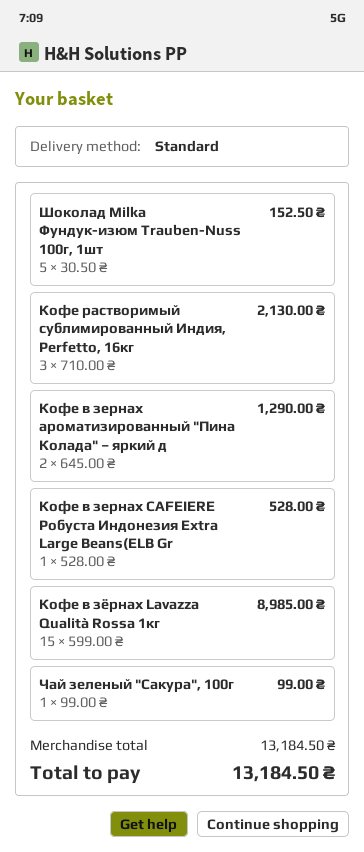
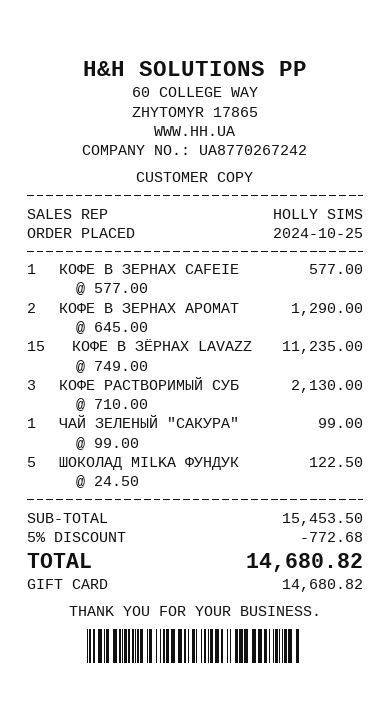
Шоколад Milka Фундук-изюм Trauben-Nuss 100г, 1шт: 5 x 30.50 = 152.50 -> 5 x 24.50 = 122.50
Кофе в зернах CAFEIERE Робуста Индонезия Extra Large Beans(ELB Gr: 1 x 528.00 = 528.00 -> 1 x 577.00 = 577.00
Кофе в зёрнах Lavazza Qualità Rossa 1кг: 15 x 599.00 = 8985.00 -> 15 x 749.00 = 11235.00
subtotal: 13184.50 -> 15453.50
discount: none -> 5% = 772.68
total: 13184.50 -> 14680.82

